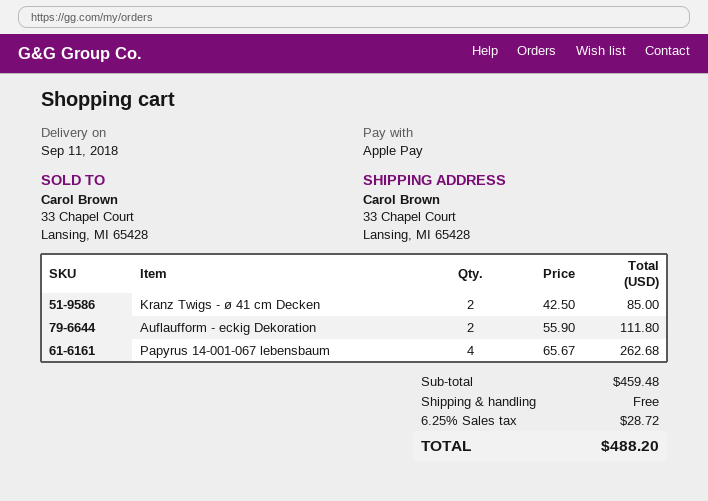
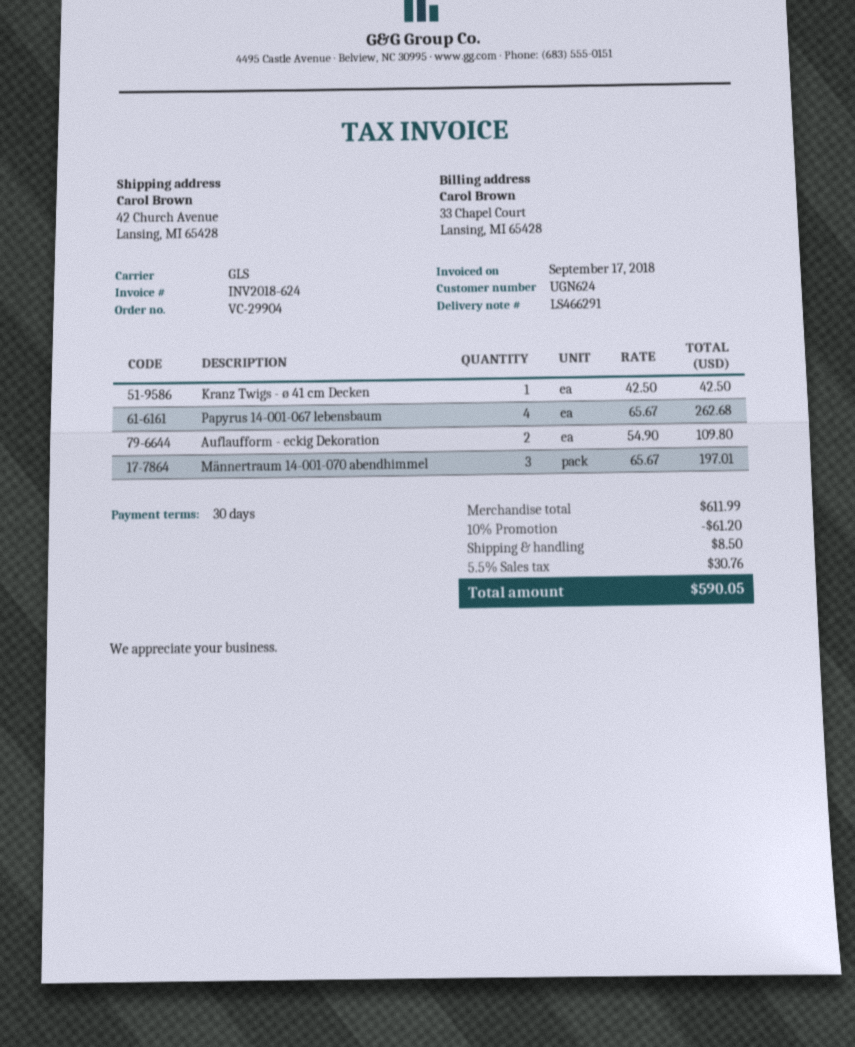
ship to: 33 Chapel Court, Lansing, MI 65428 -> 42 Church Avenue, Lansing, MI 65428
Kranz Twigs - ø 41 cm Decken: 2 x 42.50 = 85.00 -> 1 x 42.50 = 42.50
Auflaufform - eckig Dekoration: 2 x 55.90 = 111.80 -> 2 x 54.90 = 109.80
Männertraum 14-001-070 abendhimmel: none -> 3 x 65.67 = 197.01
subtotal: 459.48 -> 611.99
discount: none -> 10% = 61.20
shipping: 0.00 -> 8.50
tax: 6.25% = 28.72 -> 5.5% = 30.76
total: 488.20 -> 590.05

